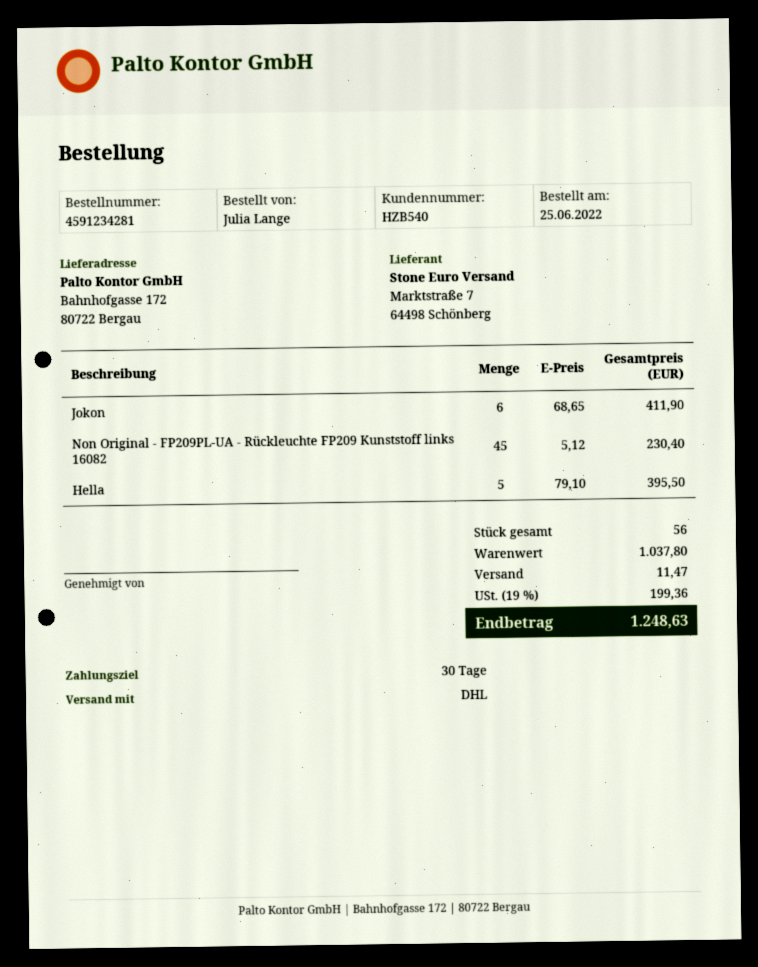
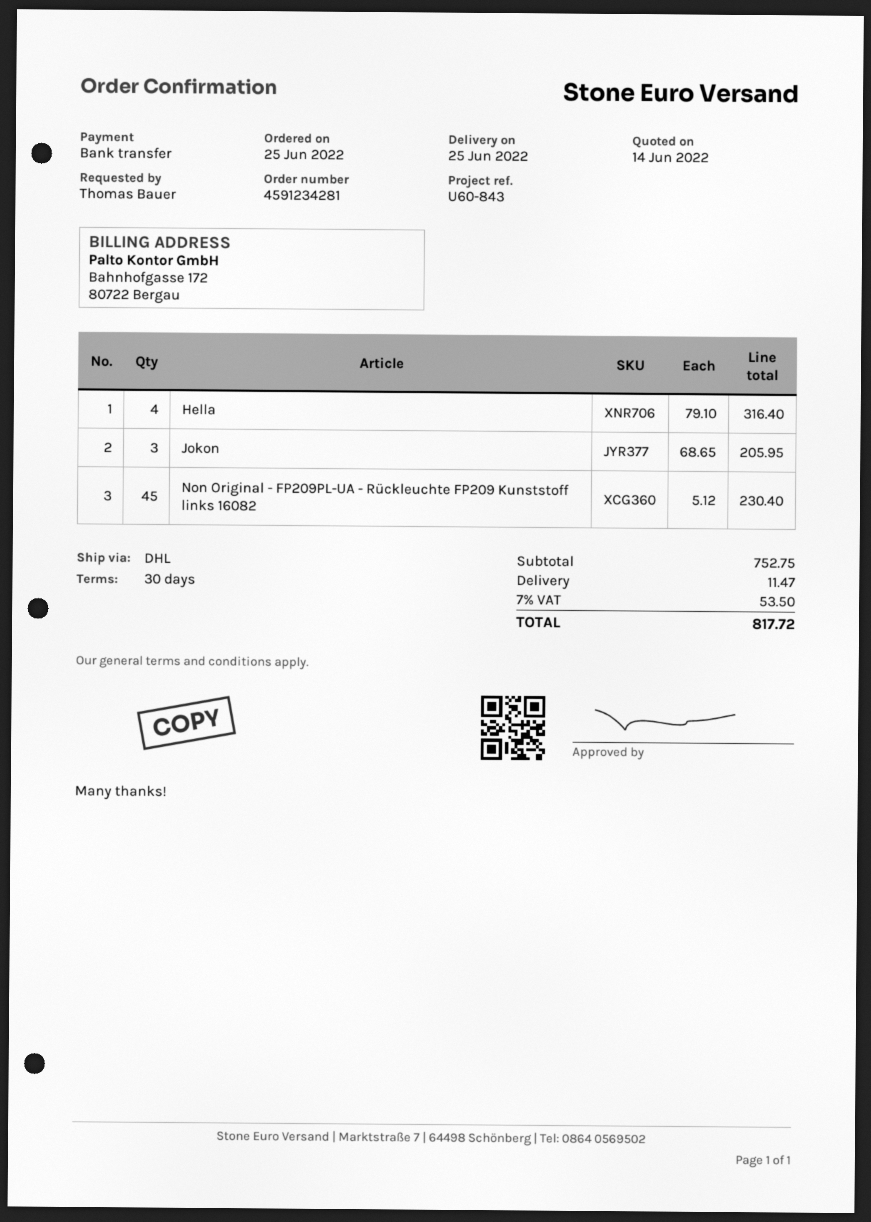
ordered by: Julia Lange -> Thomas Bauer
Jokon: 6 x 68.65 = 411.90 -> 3 x 68.65 = 205.95
Hella: 5 x 79.10 = 395.50 -> 4 x 79.10 = 316.40
subtotal: 1037.80 -> 752.75
tax: 19% = 199.36 -> 7% = 53.50
total: 1248.63 -> 817.72

